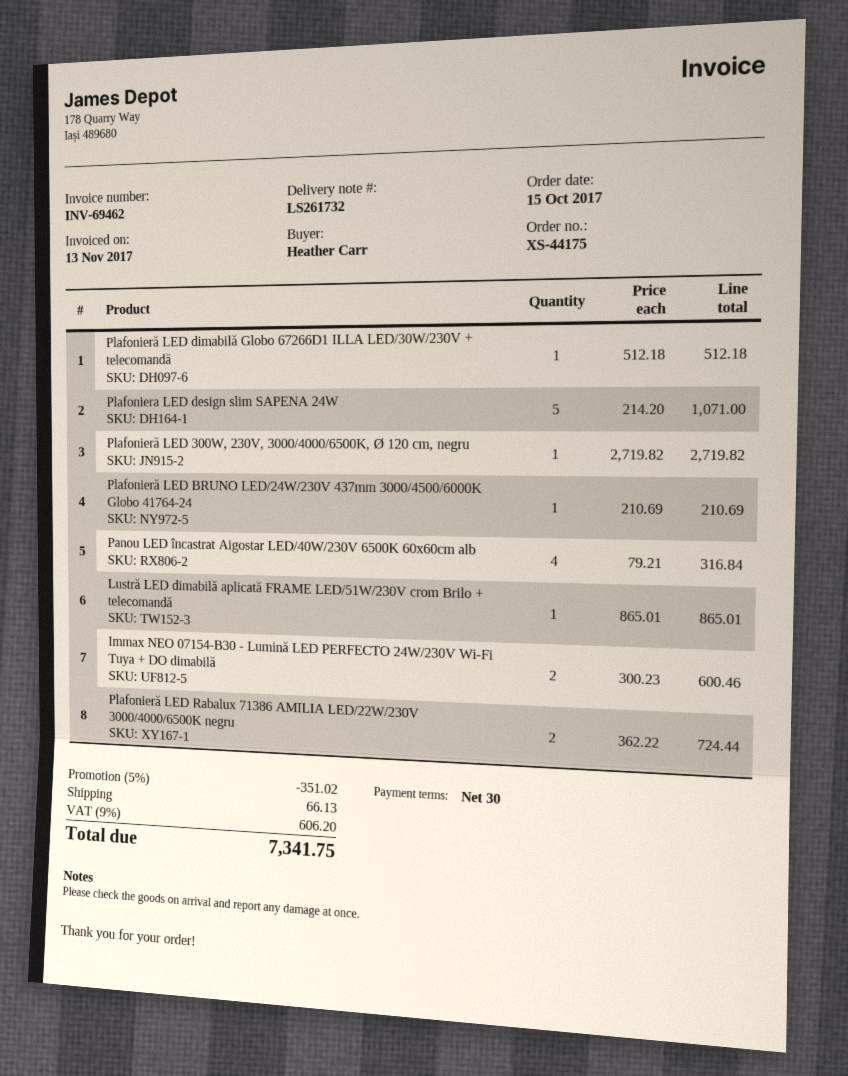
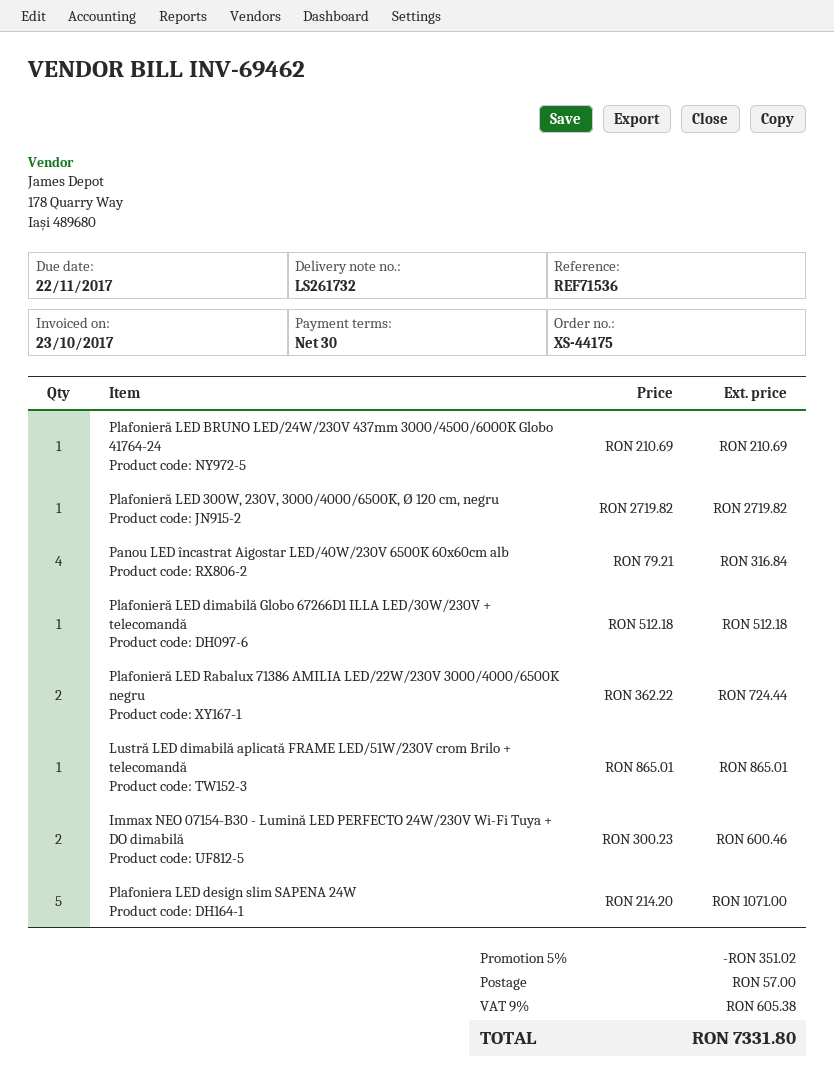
invoice date: 2017-11-13 -> 2017-10-23
shipping: 66.13 -> 57.00
tax: 9% = 606.20 -> 9% = 605.38
total: 7341.75 -> 7331.80

